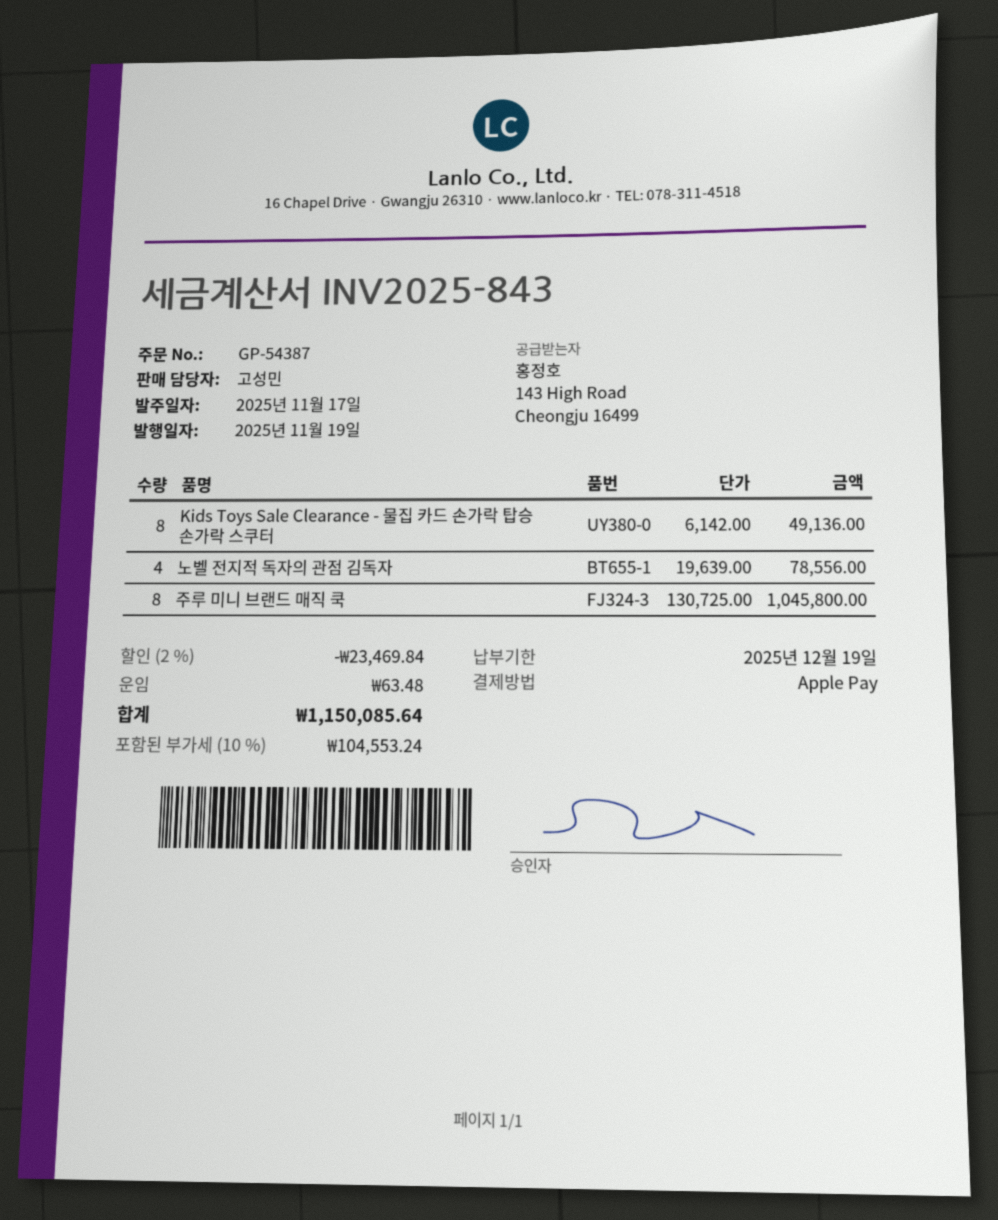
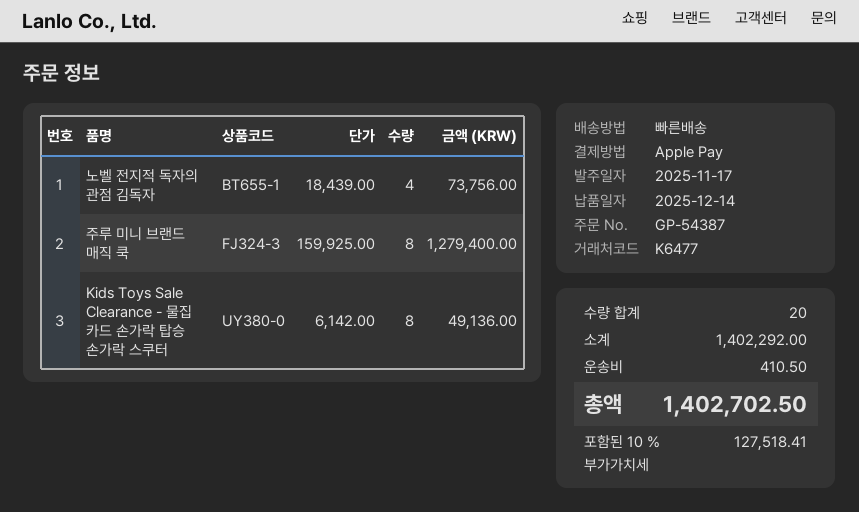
노벨 전지적 독자의 관점 김독자: 4 x 19639.00 = 78556.00 -> 4 x 18439.00 = 73756.00
주루 미니 브랜드 매직 쿡: 8 x 130725.00 = 1045800.00 -> 8 x 159925.00 = 1279400.00
discount: 2% = 23469.84 -> none
shipping: 63.48 -> 410.50
tax: 10% = 104553.24 -> 10% = 127518.41
total: 1150085.64 -> 1402702.50

